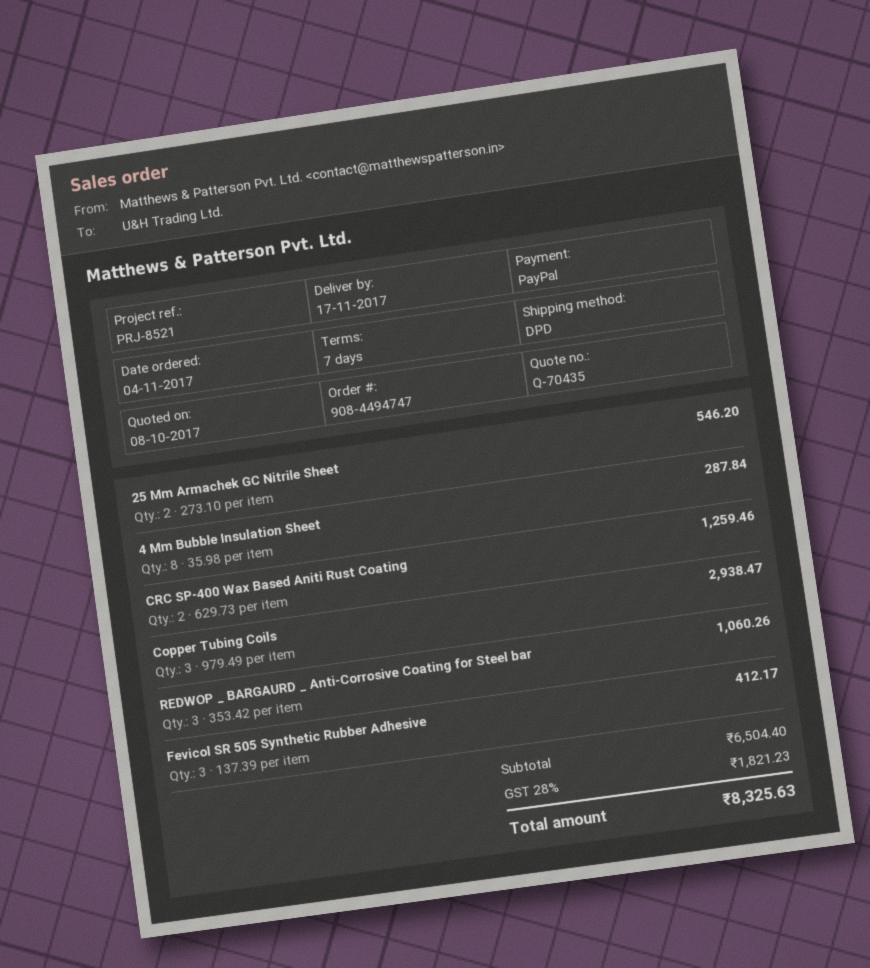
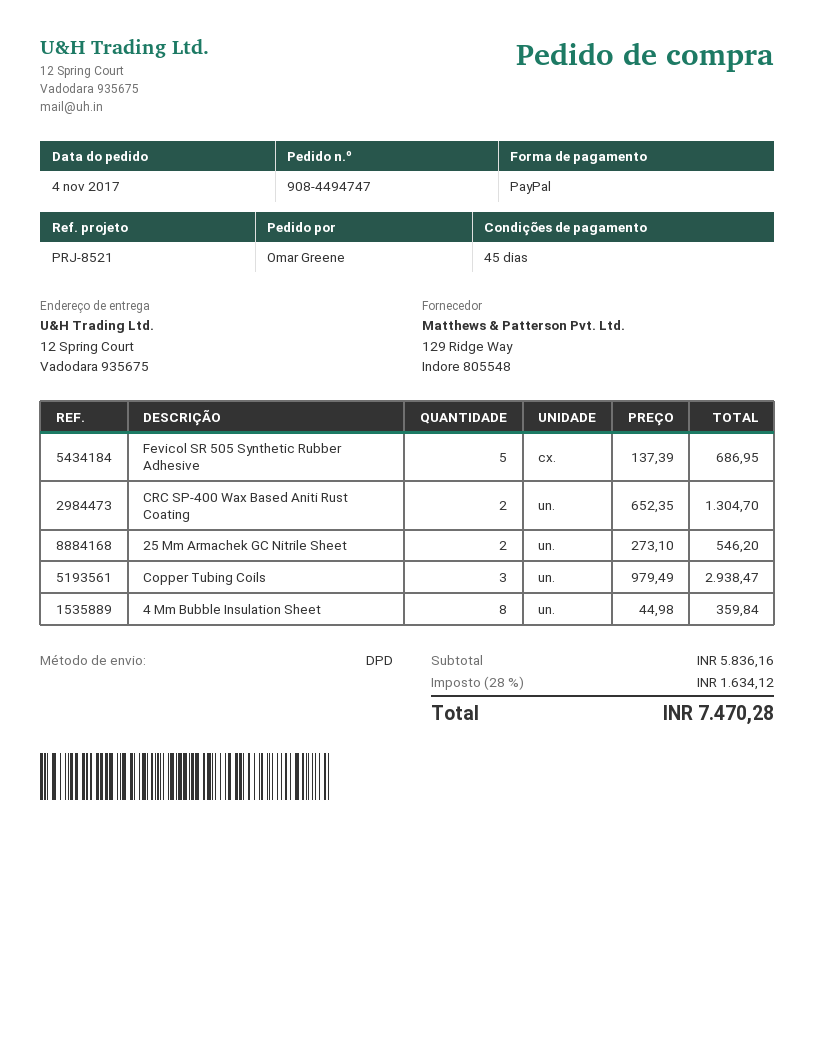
payment terms: 7 days -> 45 days
4 Mm Bubble Insulation Sheet: 8 x 35.98 = 287.84 -> 8 x 44.98 = 359.84
CRC SP-400 Wax Based Aniti Rust Coating: 2 x 629.73 = 1259.46 -> 2 x 652.35 = 1304.70
REDWOP _ BARGAURD _ Anti-Corrosive Coating for Steel bar: 3 x 353.42 = 1060.26 -> none
Fevicol SR 505 Synthetic Rubber Adhesive: 3 x 137.39 = 412.17 -> 5 x 137.39 = 686.95
subtotal: 6504.40 -> 5836.16
tax: 28% = 1821.23 -> 28% = 1634.12
total: 8325.63 -> 7470.28

